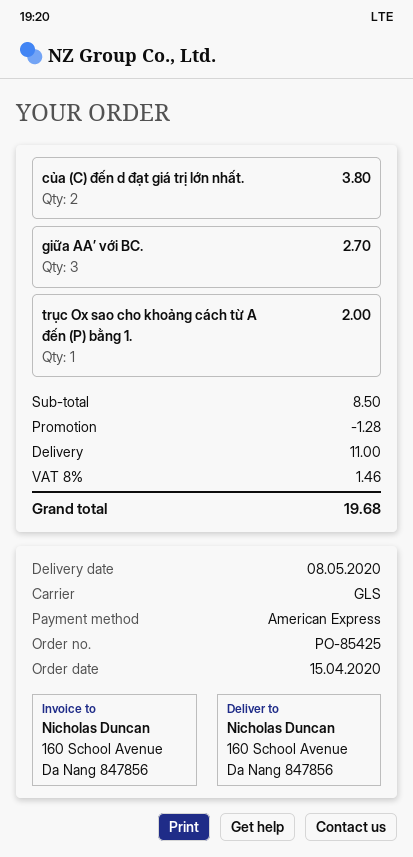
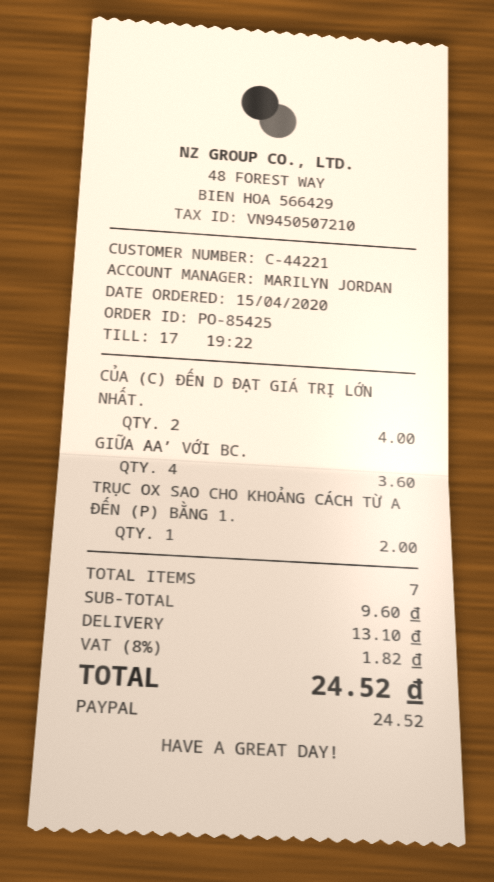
payment method: American Express -> PayPal
của (C) đến d đạt giá trị lớn nhất.: 2 for 3.80 -> 2 for 4.00
giữa AA’ với BC.: 3 for 2.70 -> 4 for 3.60
subtotal: 8.50 -> 9.60
discount: 1.28 -> none
shipping: 11.00 -> 13.10
tax: 8% = 1.46 -> 8% = 1.82
total: 19.68 -> 24.52

